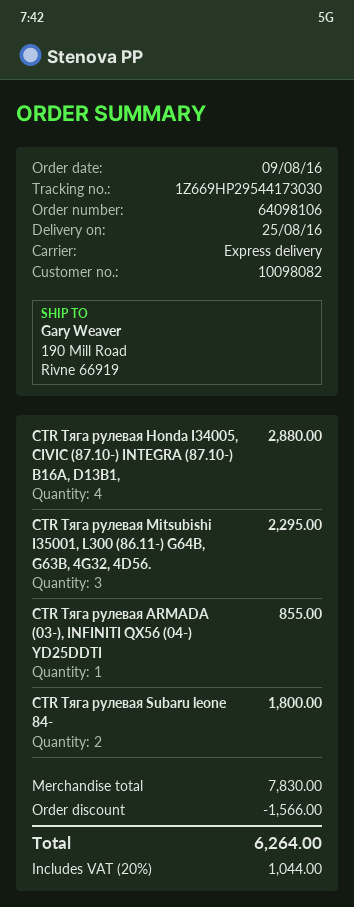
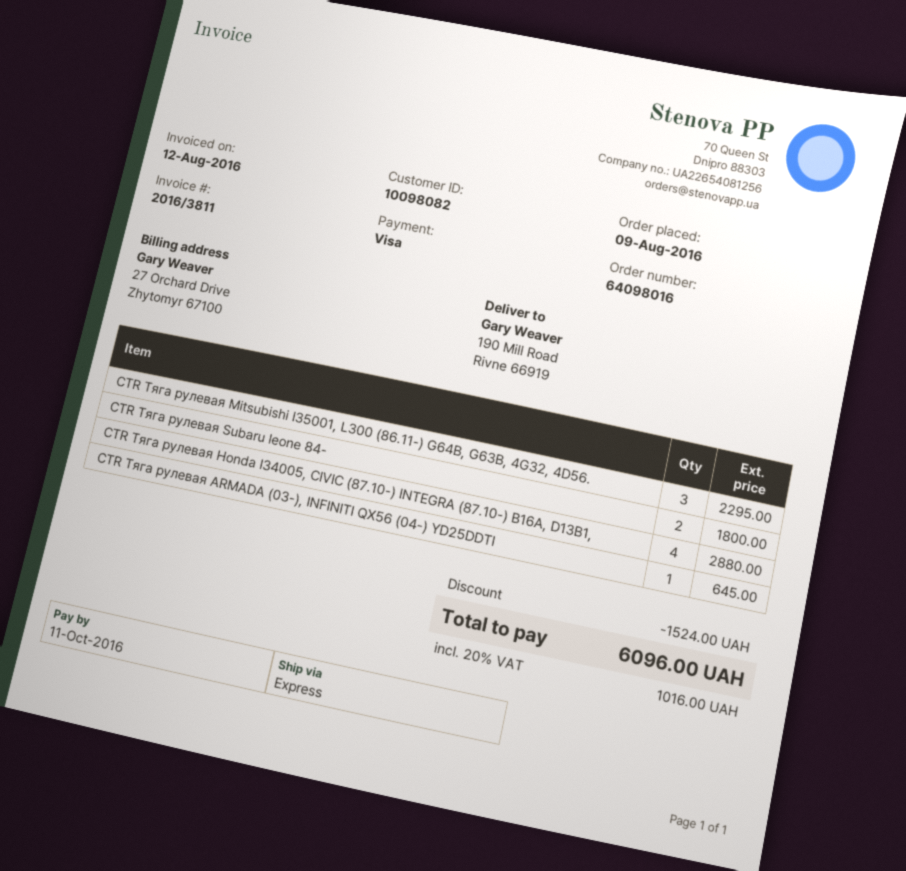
order number: 64098106 -> 64098016
CTR Тяга рулевая ARMADA (03-), INFINITI QX56 (04-) YD25DDTI: 1 for 855.00 -> 1 for 645.00
discount: 1566.00 -> 1524.00
tax: 20% = 1044.00 -> 20% = 1016.00
total: 6264.00 -> 6096.00

